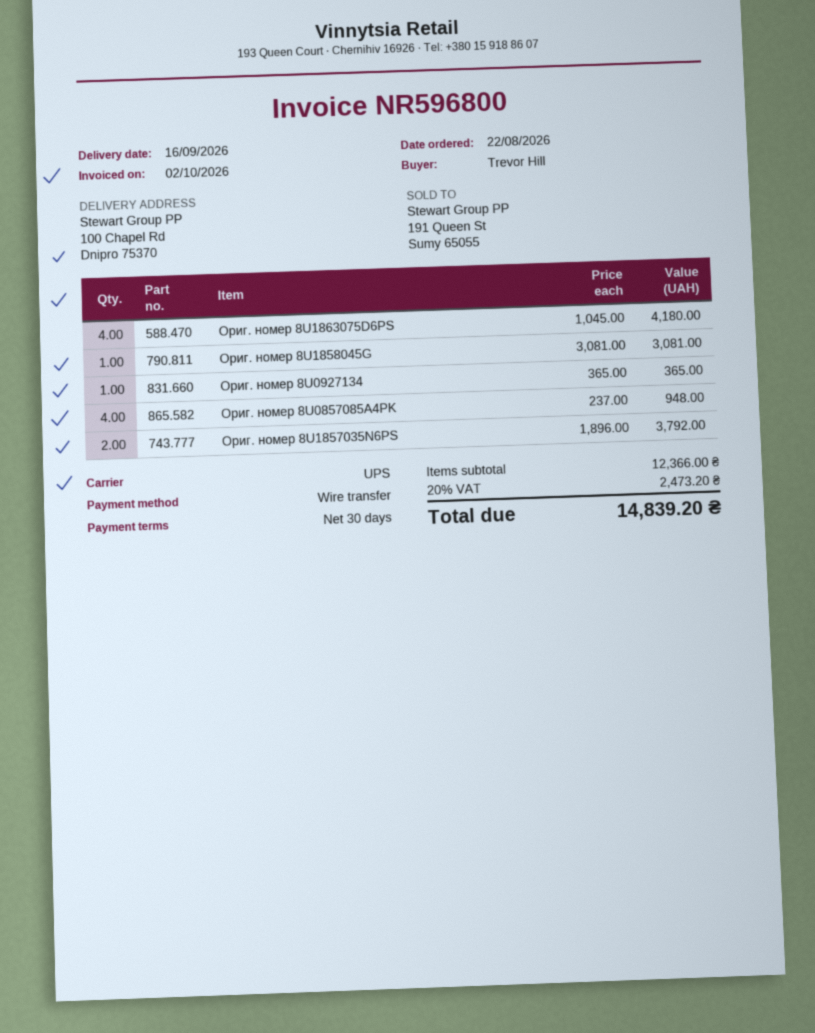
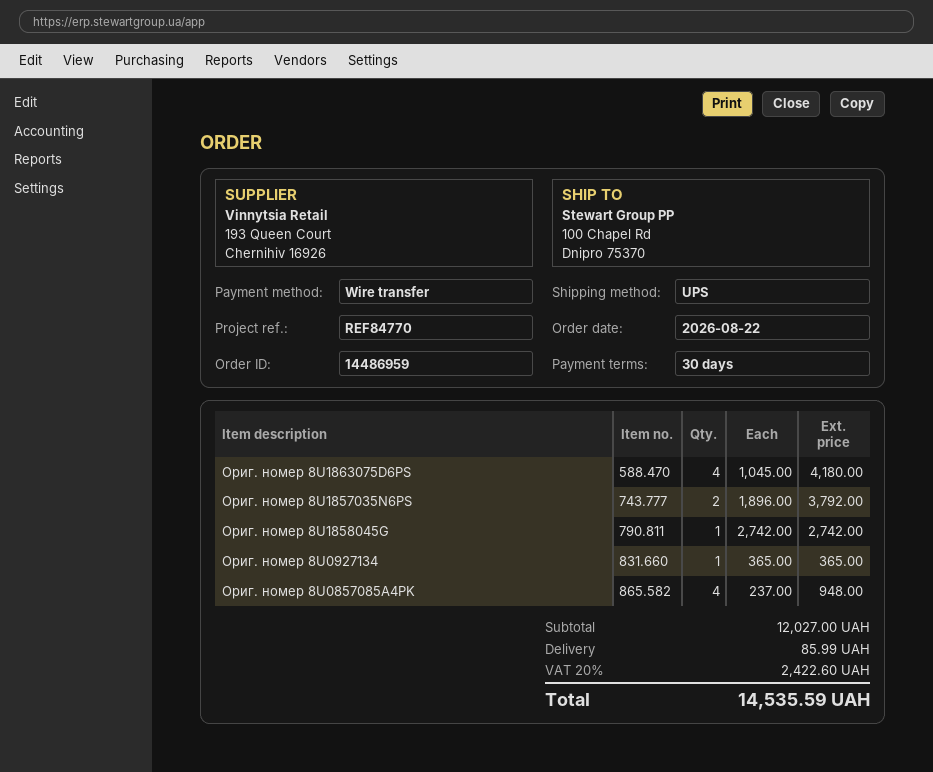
Ориг. номер 8U1858045G: 1 x 3081.00 = 3081.00 -> 1 x 2742.00 = 2742.00
subtotal: 12366.00 -> 12027.00
shipping: none -> 85.99
tax: 20% = 2473.20 -> 20% = 2422.60
total: 14839.20 -> 14535.59

